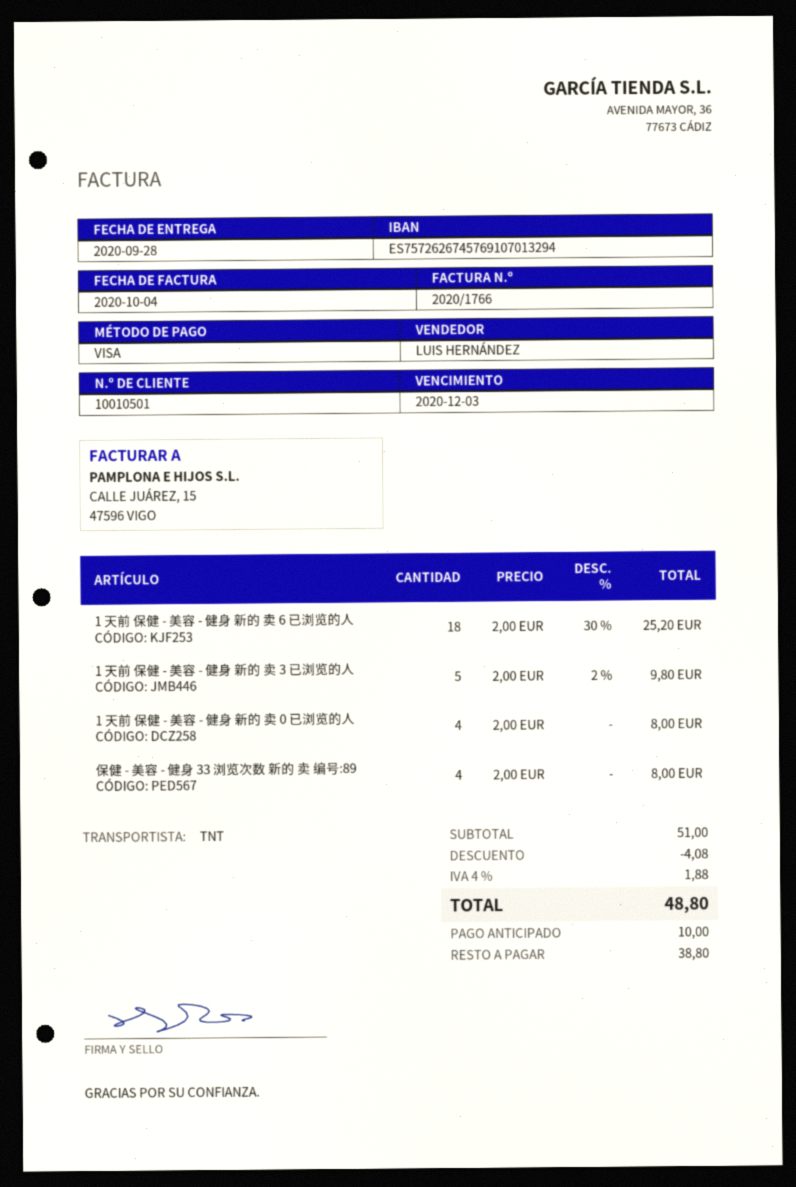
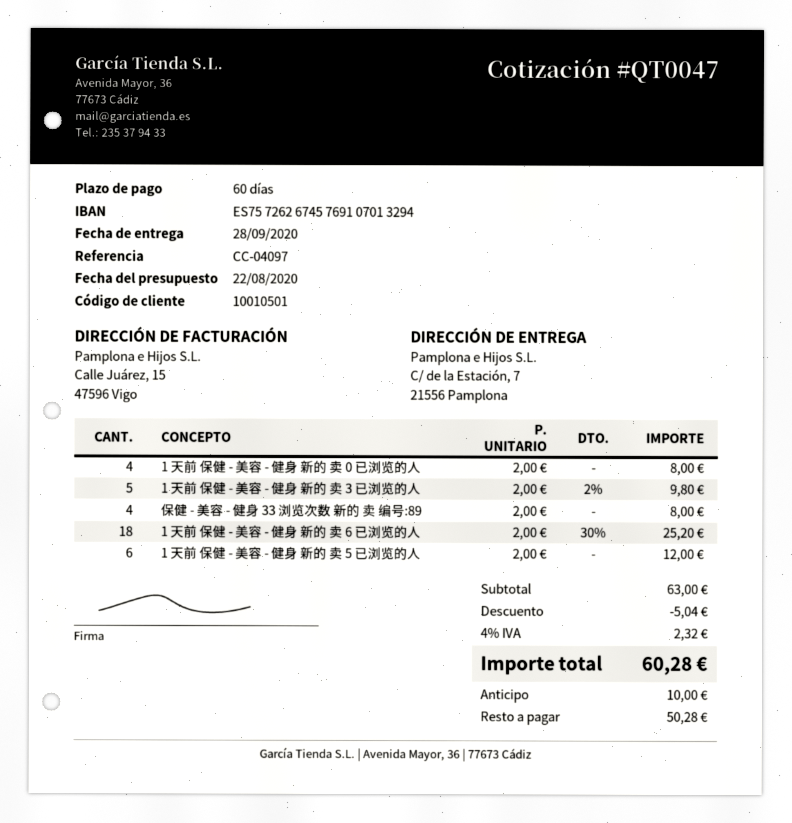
1 天前 保健 - 美容 - 健身 新的 卖 5 已浏览的人: none -> 6 x 2.00 = 12.00
subtotal: 51.00 -> 63.00
discount: 4.08 -> 5.04
tax: 4% = 1.88 -> 4% = 2.32
total: 48.80 -> 60.28
balance: 38.80 -> 50.28

